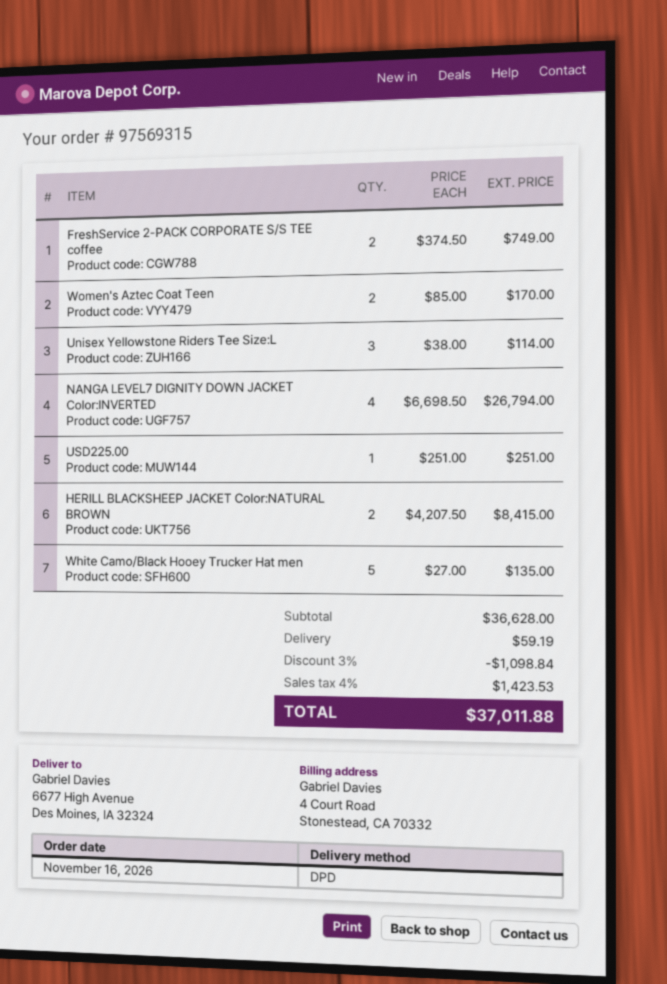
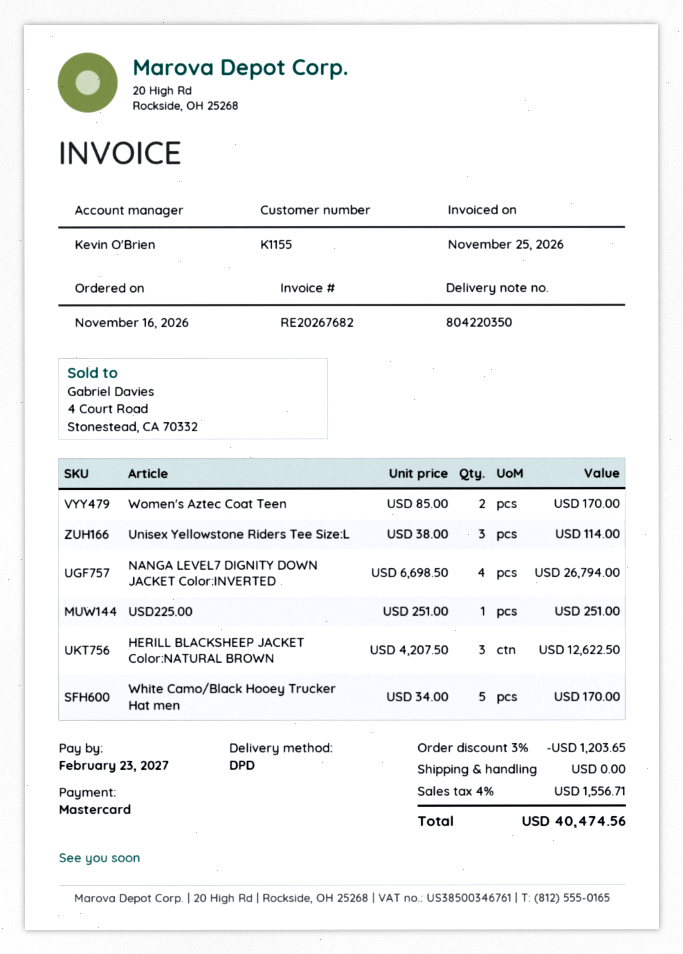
FreshService 2-PACK CORPORATE S/S TEE coffee: 2 x 374.50 = 749.00 -> none
HERILL BLACKSHEEP JACKET Color:NATURAL BROWN: 2 x 4207.50 = 8415.00 -> 3 x 4207.50 = 12622.50
White Camo/Black Hooey Trucker Hat men: 5 x 27.00 = 135.00 -> 5 x 34.00 = 170.00
discount: 3% = 1098.84 -> 3% = 1203.65
shipping: 59.19 -> 0.00
tax: 4% = 1423.53 -> 4% = 1556.71
total: 37011.88 -> 40474.56

